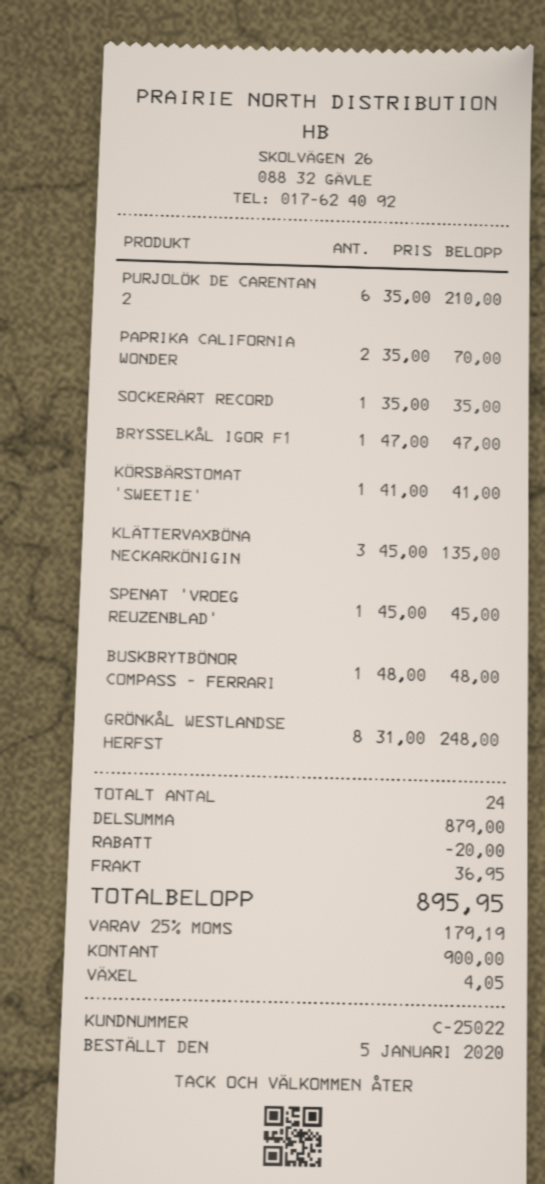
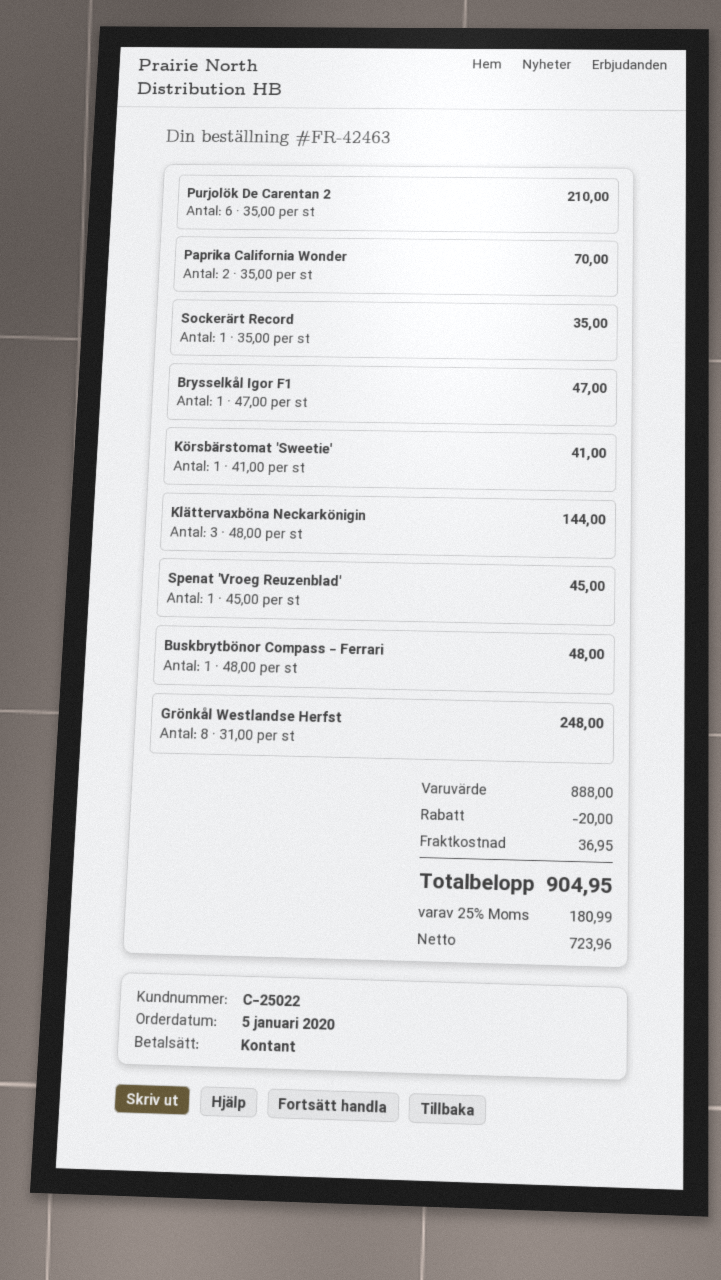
KLÄTTERVAXBÖNA NECKARKÖNIGIN: 3 x 45.00 = 135.00 -> 3 x 48.00 = 144.00
subtotal: 879.00 -> 888.00
tax: 25% = 179.19 -> 25% = 180.99
total: 895.95 -> 904.95

